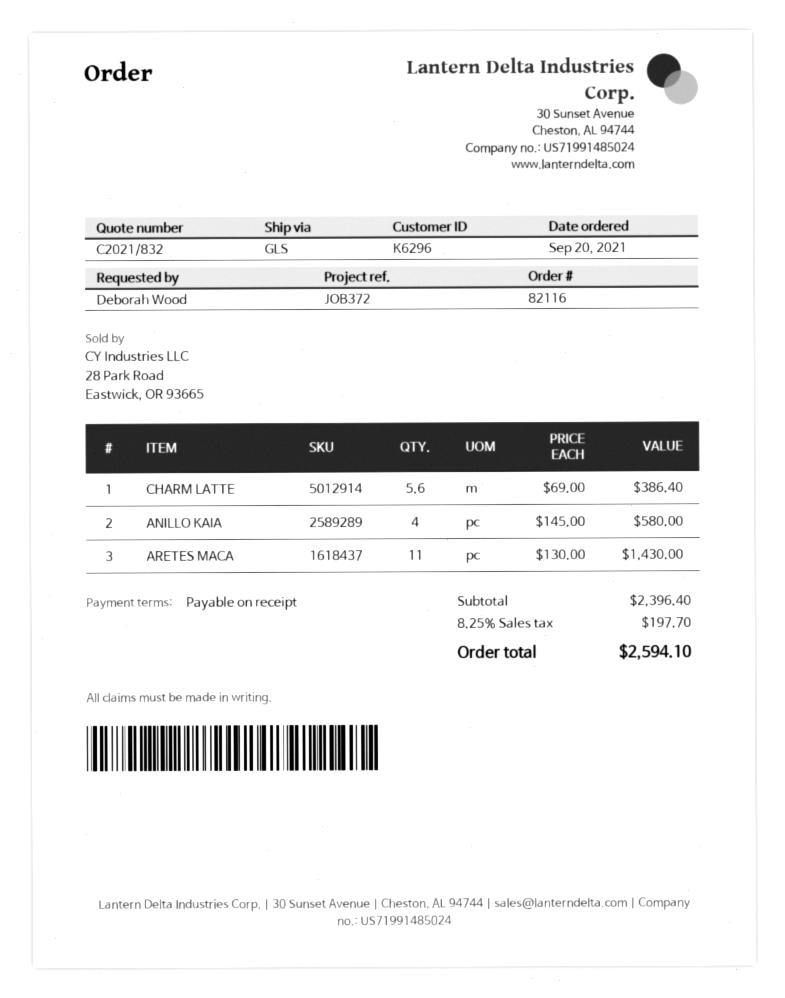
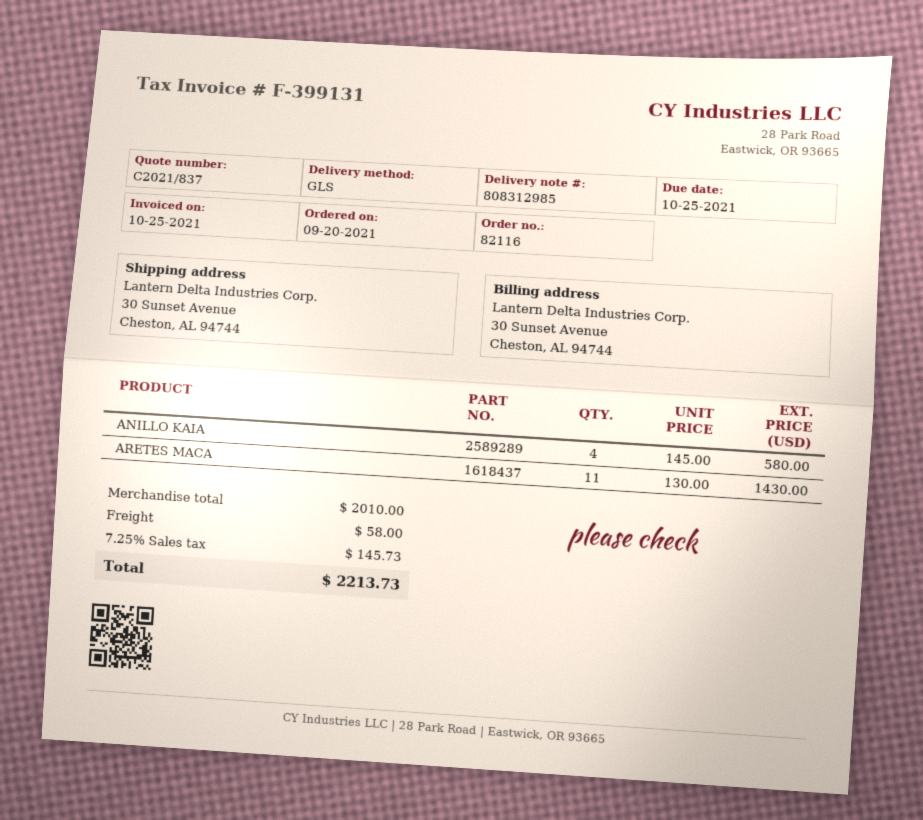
quote number: C2021/832 -> C2021/837
CHARM LATTE: 5.6 x 69.00 = 386.40 -> none
subtotal: 2396.40 -> 2010.00
shipping: none -> 58.00
tax: 8.25% = 197.70 -> 7.25% = 145.73
total: 2594.10 -> 2213.73

